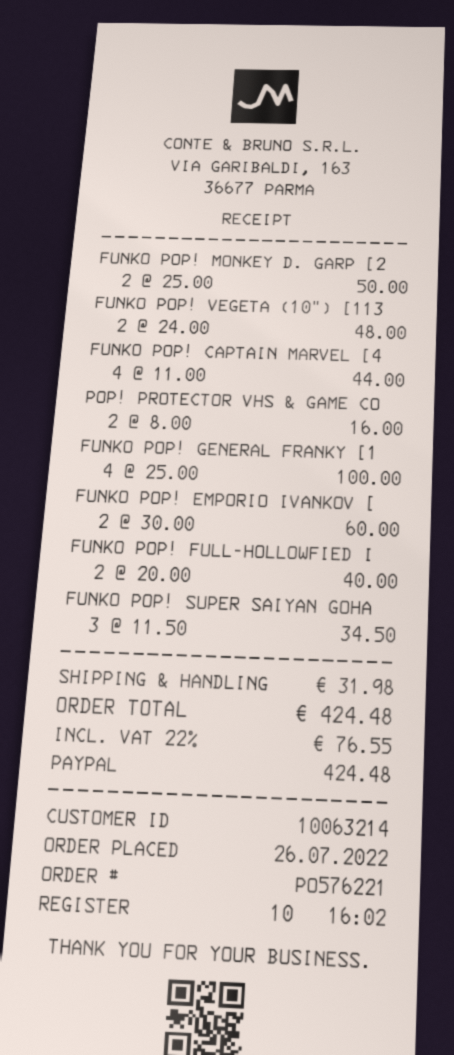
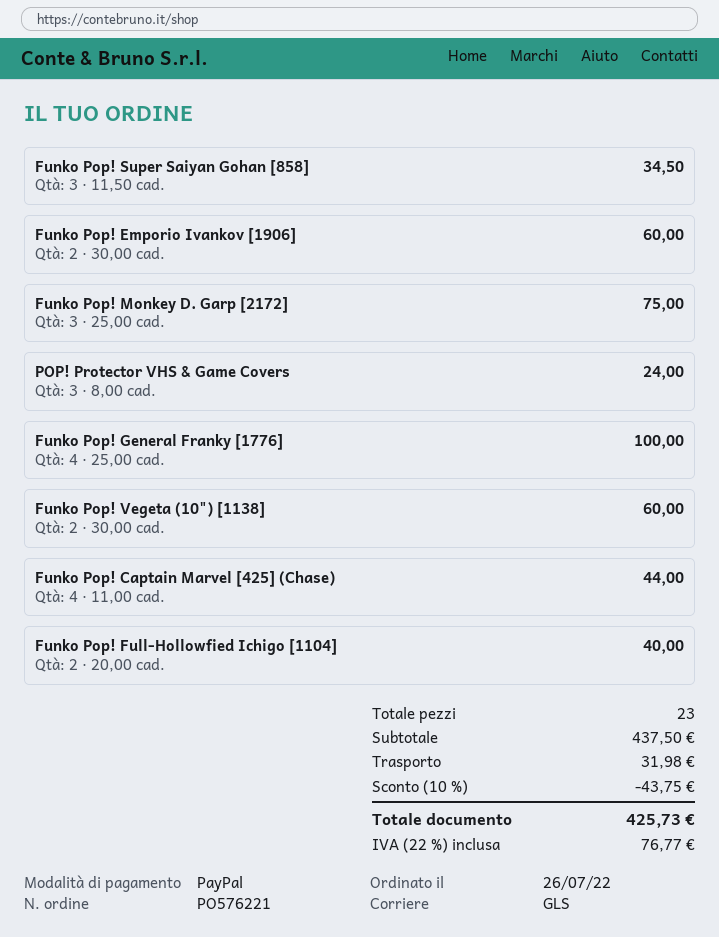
FUNKO POP! MONKEY D. GARP [2: 2 x 25.00 = 50.00 -> 3 x 25.00 = 75.00
FUNKO POP! VEGETA (10") [113: 2 x 24.00 = 48.00 -> 2 x 30.00 = 60.00
POP! PROTECTOR VHS & GAME CO: 2 x 8.00 = 16.00 -> 3 x 8.00 = 24.00
discount: none -> 10% = 43.75
tax: 22% = 76.55 -> 22% = 76.77
total: 424.48 -> 425.73

